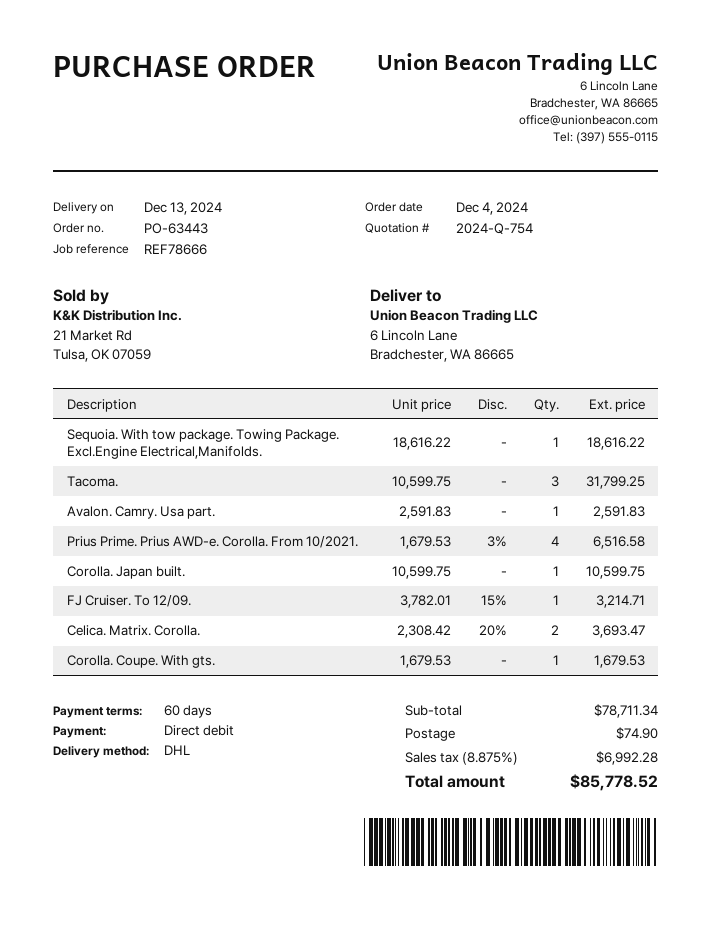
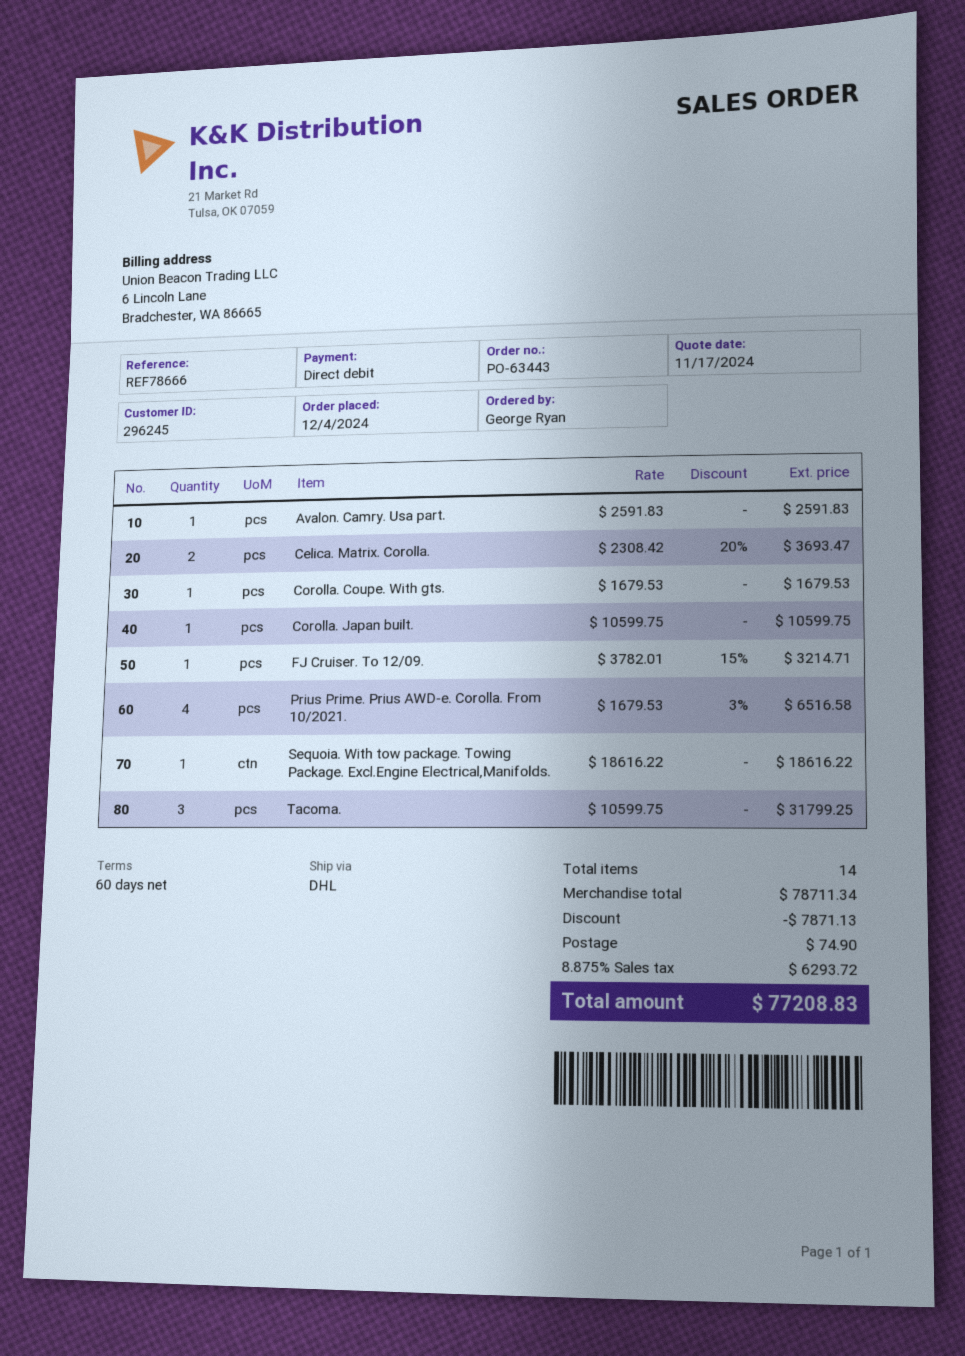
discount: none -> 7871.13
tax: 8.875% = 6992.28 -> 8.875% = 6293.72
total: 85778.52 -> 77208.83

